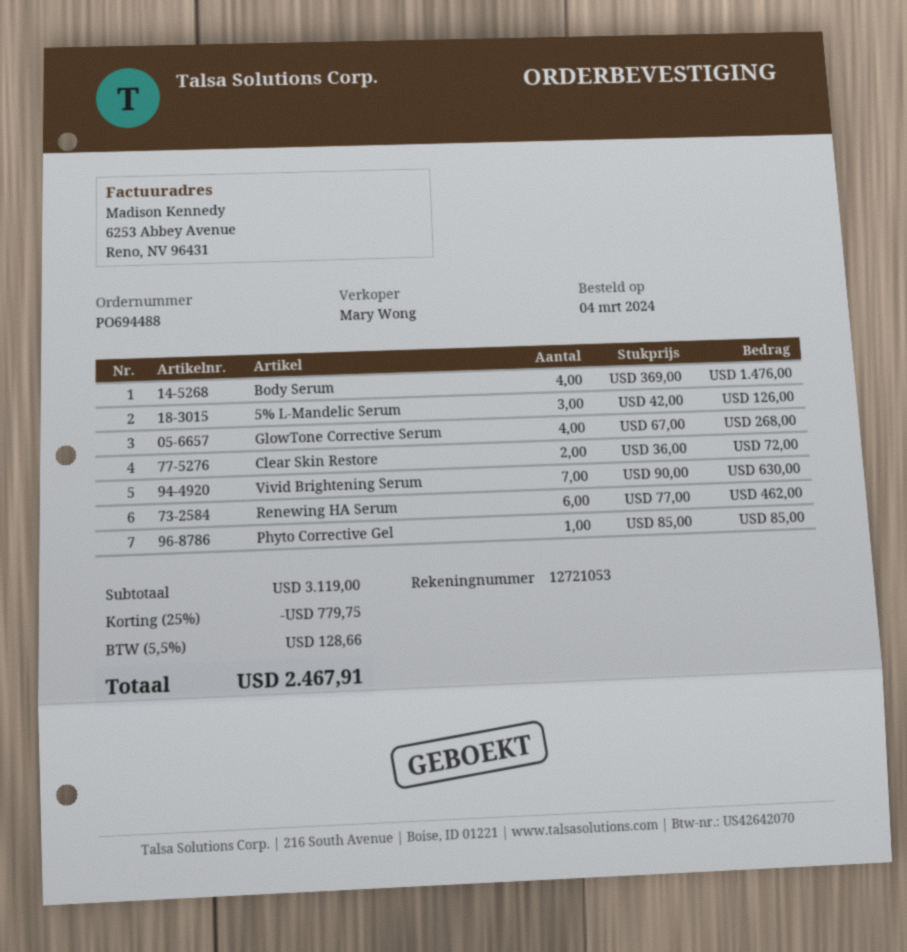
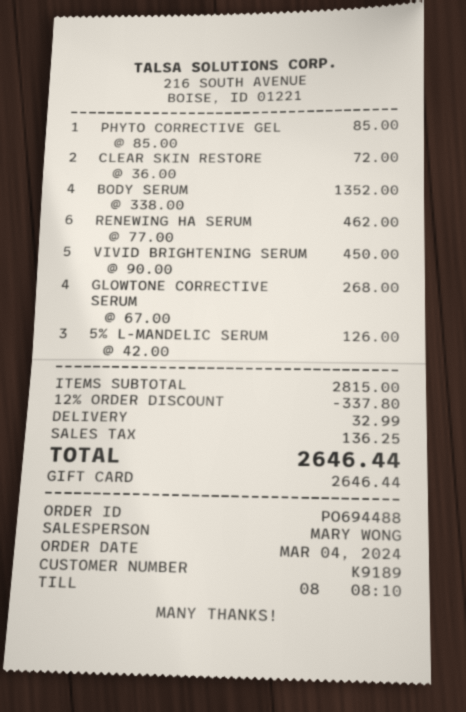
Body Serum: 4 x 369.00 = 1476.00 -> 4 x 338.00 = 1352.00
Vivid Brightening Serum: 7 x 90.00 = 630.00 -> 5 x 90.00 = 450.00
subtotal: 3119.00 -> 2815.00
discount: 25% = 779.75 -> 12% = 337.80
shipping: none -> 32.99
tax: 128.66 -> 136.25
total: 2467.91 -> 2646.44

